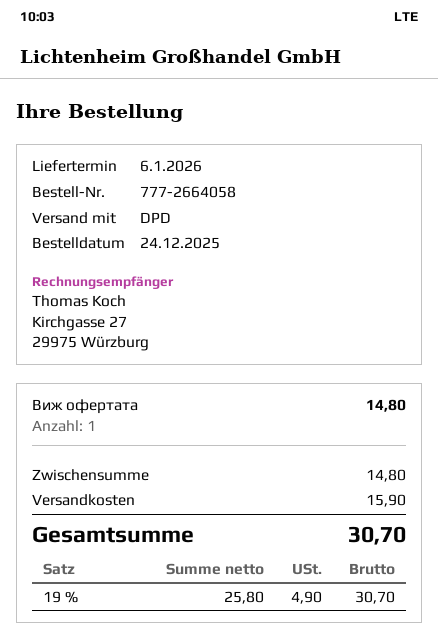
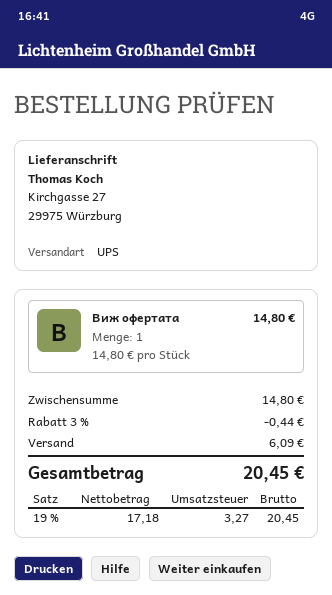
shipping method: DPD -> UPS
discount: none -> 3% = 0.44
shipping: 15.90 -> 6.09
net: 25.80 -> 17.18
tax: 19% = 4.90 -> 19% = 3.27
total: 30.70 -> 20.45

